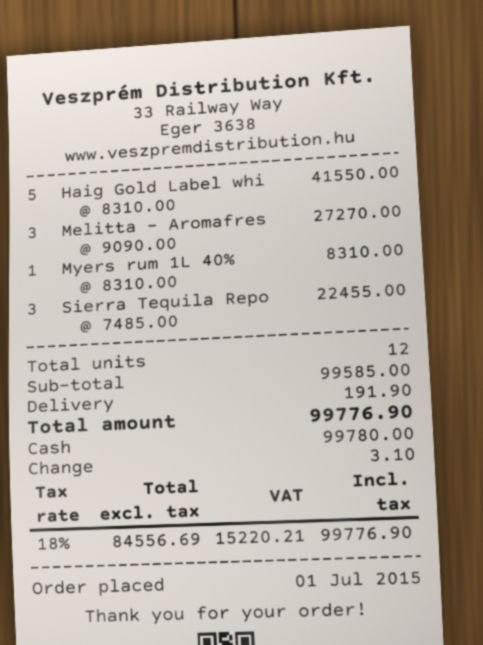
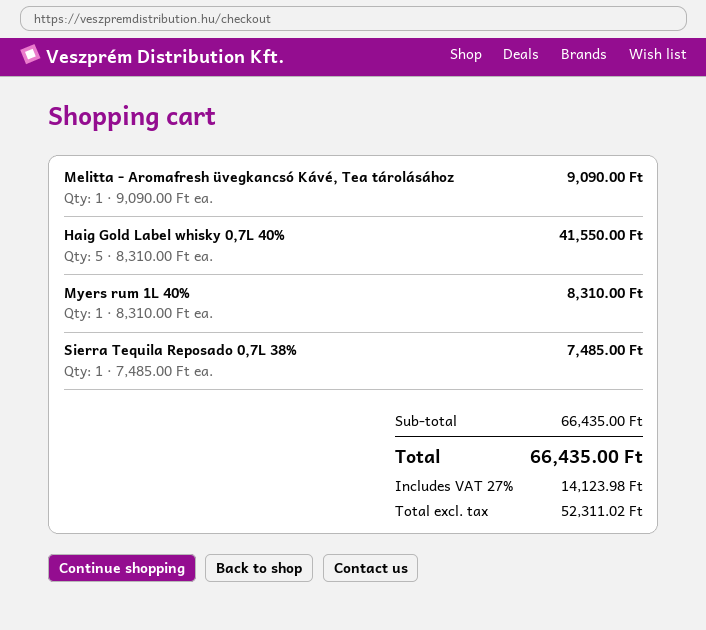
Melitta - Aromafres: 3 x 9090.00 = 27270.00 -> 1 x 9090.00 = 9090.00
Sierra Tequila Repo: 3 x 7485.00 = 22455.00 -> 1 x 7485.00 = 7485.00
subtotal: 99585.00 -> 66435.00
shipping: 191.90 -> none
net: 84556.69 -> 52311.02
tax: 18% = 15220.21 -> 27% = 14123.98
total: 99776.90 -> 66435.00

